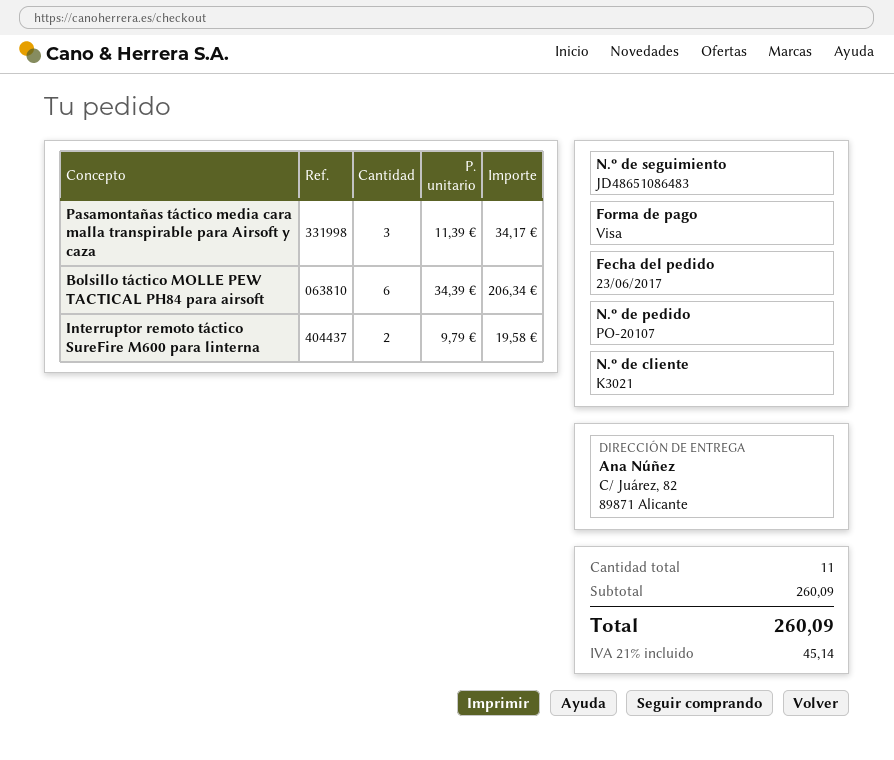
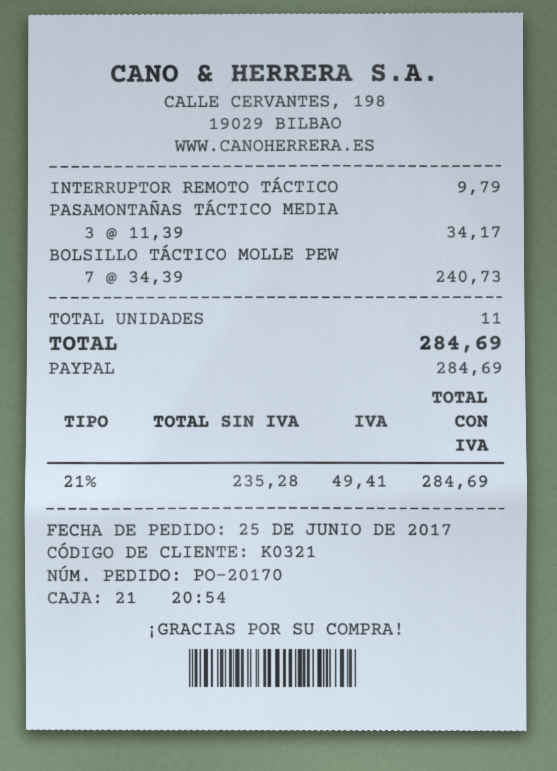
order number: PO-20107 -> PO-20170
order date: 2017-06-23 -> 2017-06-25
customer number: K3021 -> K0321
payment method: Visa -> PayPal
Bolsillo táctico MOLLE PEW TACTICAL PH84 para airsoft: 6 x 34.39 = 206.34 -> 7 x 34.39 = 240.73
Interruptor remoto táctico SureFire M600 para linterna: 2 x 9.79 = 19.58 -> 1 x 9.79 = 9.79
tax: 21% = 45.14 -> 21% = 49.41
total: 260.09 -> 284.69

